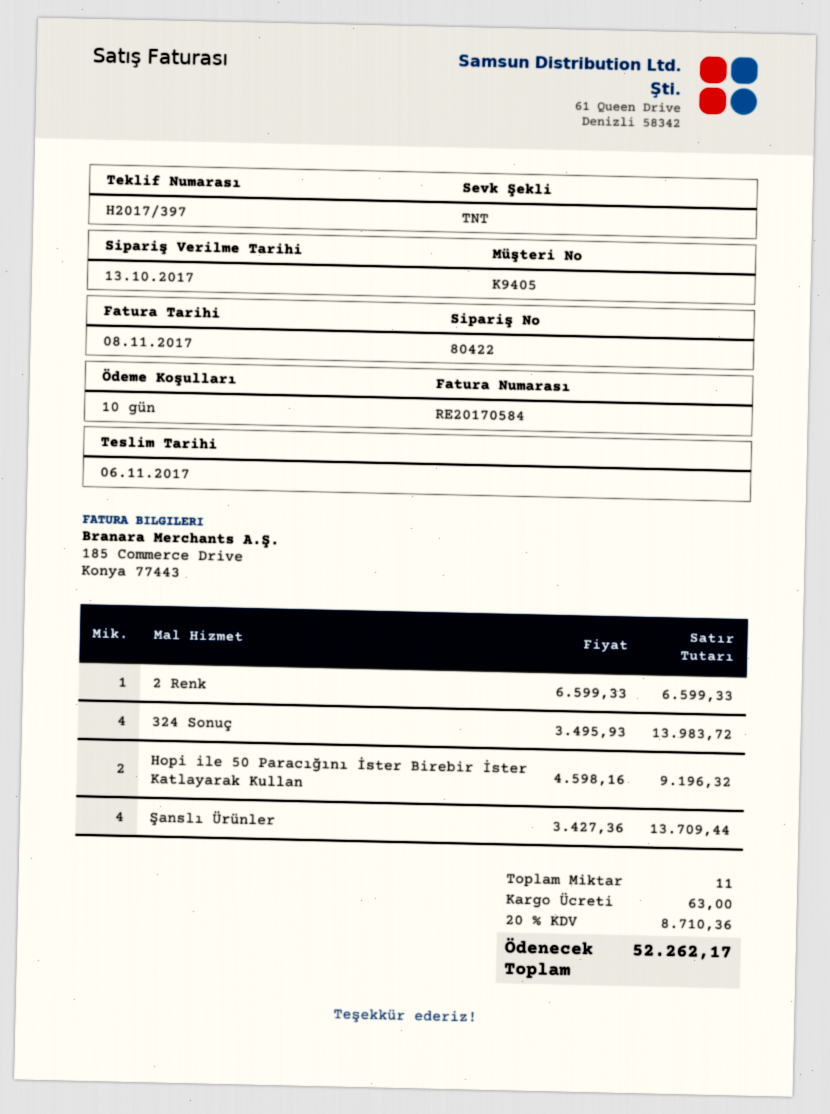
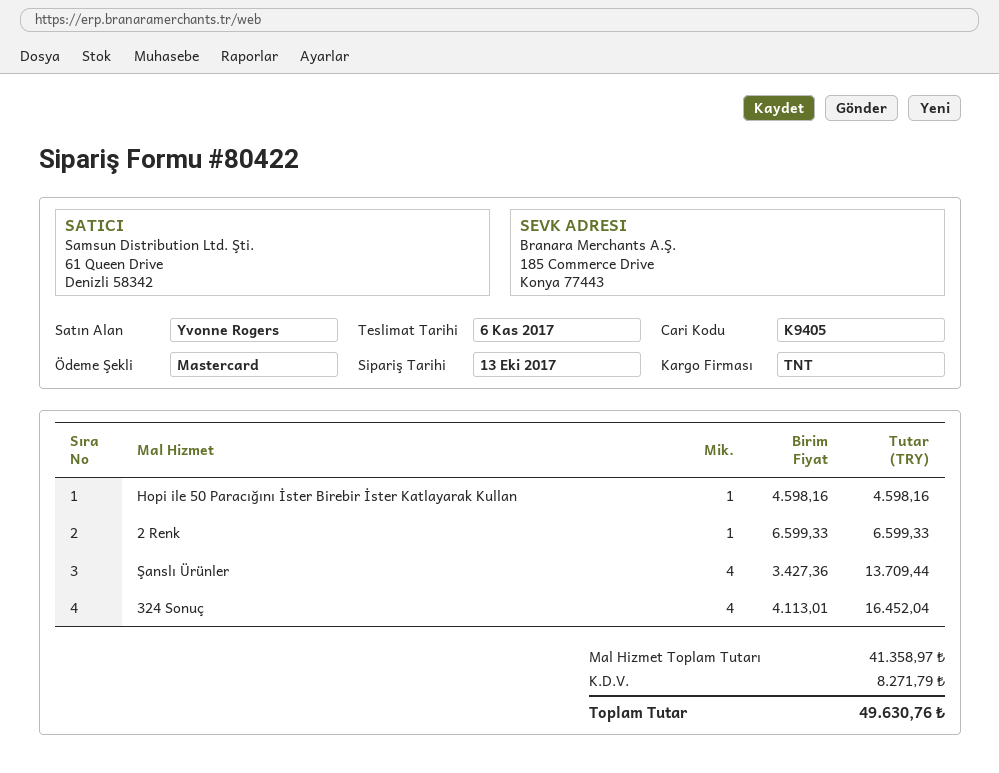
324 Sonuç: 4 x 3495.93 = 13983.72 -> 4 x 4113.01 = 16452.04
Hopi ile 50 Paracığını İster Birebir İster Katlayarak Kullan: 2 x 4598.16 = 9196.32 -> 1 x 4598.16 = 4598.16
shipping: 63.00 -> none
tax: 8710.36 -> 8271.79
total: 52262.17 -> 49630.76

